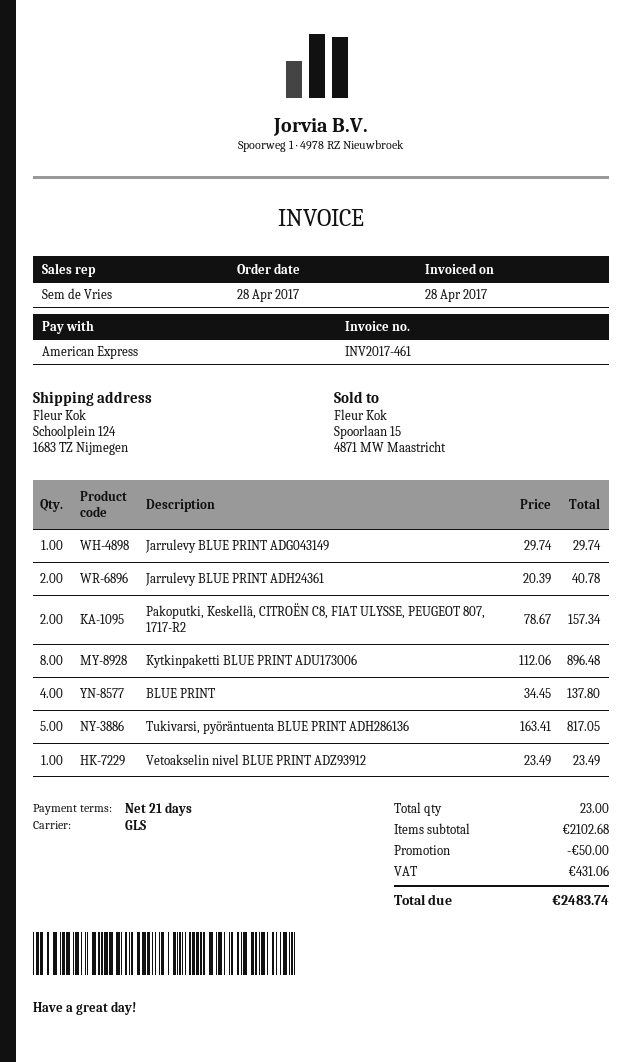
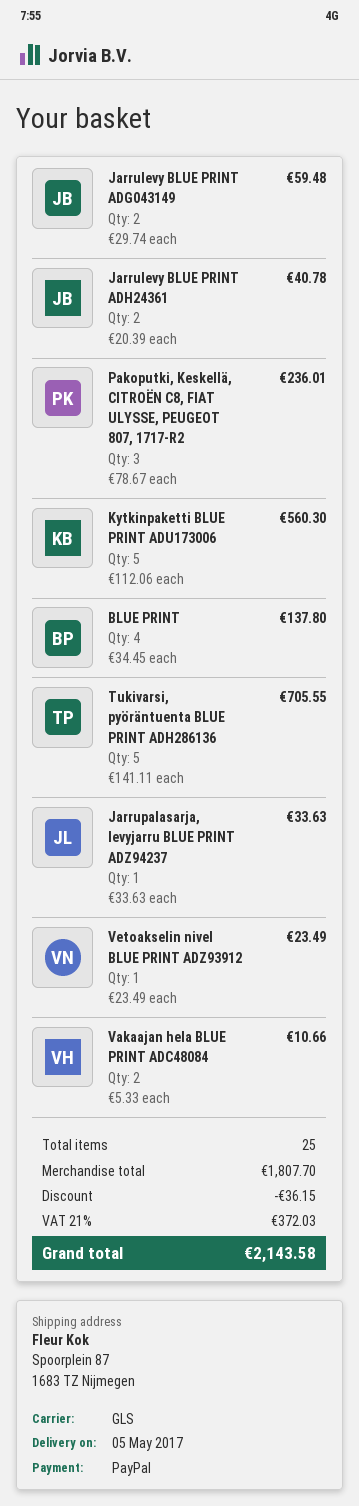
payment method: American Express -> PayPal
ship to: Schoolplein 124, 1683 TZ Nijmegen -> Spoorplein 87, 1683 TZ Nijmegen
Jarrulevy BLUE PRINT ADG043149: 1 x 29.74 = 29.74 -> 2 x 29.74 = 59.48
Pakoputki, Keskellä, CITROËN C8, FIAT ULYSSE, PEUGEOT 807, 1717-R2: 2 x 78.67 = 157.34 -> 3 x 78.67 = 236.01
Kytkinpaketti BLUE PRINT ADU173006: 8 x 112.06 = 896.48 -> 5 x 112.06 = 560.30
Tukivarsi, pyöräntuenta BLUE PRINT ADH286136: 5 x 163.41 = 817.05 -> 5 x 141.11 = 705.55
Jarrupalasarja, levyjarru BLUE PRINT ADZ94237: none -> 1 x 33.63 = 33.63
Vakaajan hela BLUE PRINT ADC48084: none -> 2 x 5.33 = 10.66
total quantity: 23 -> 25
subtotal: 2102.68 -> 1807.70
discount: 50.00 -> 36.15
tax: 431.06 -> 372.03
total: 2483.74 -> 2143.58

